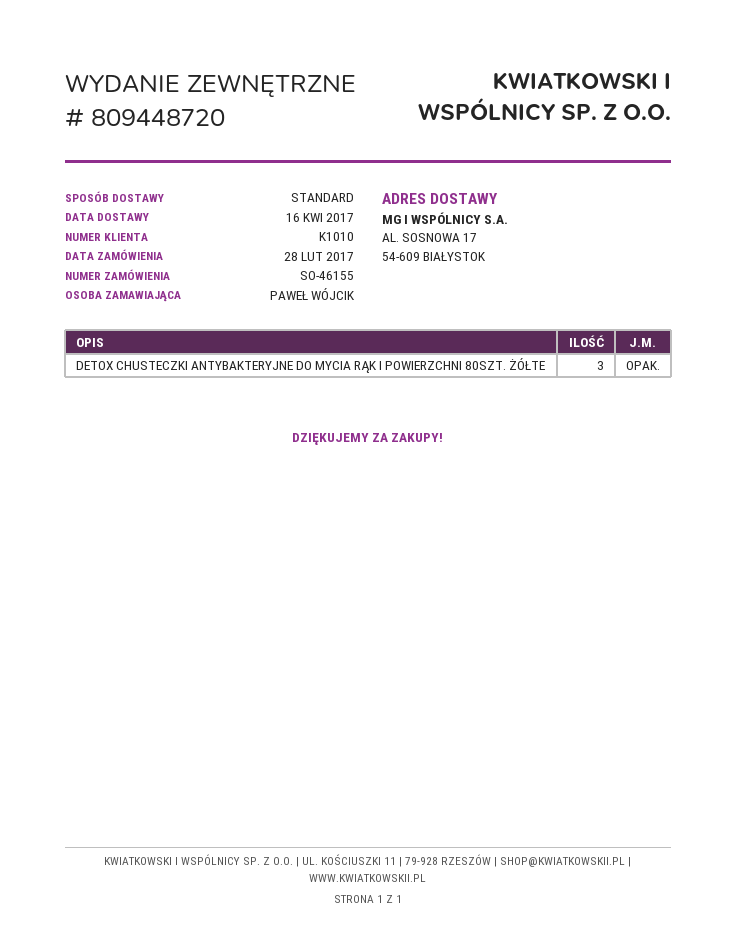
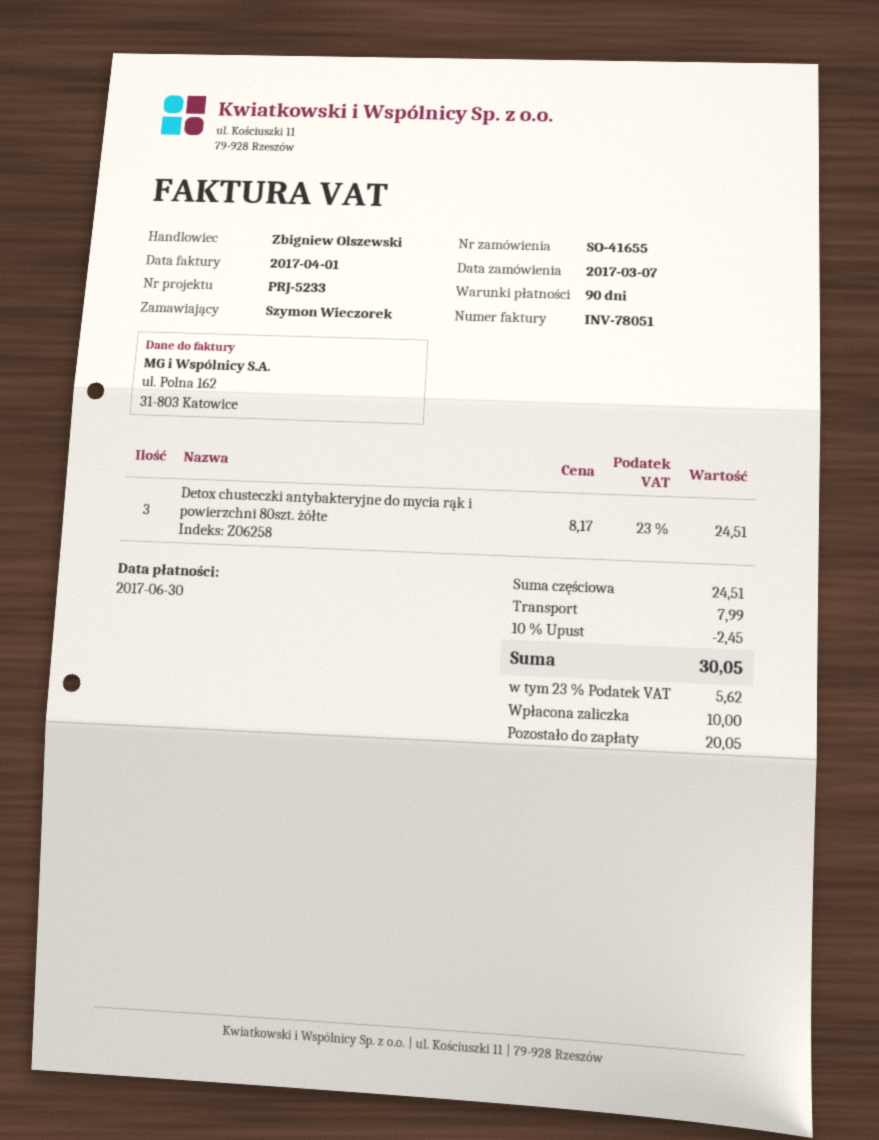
order number: SO-46155 -> SO-41655
order date: 2017-02-28 -> 2017-03-07
ordered by: PAWEŁ WÓJCIK -> Szymon Wieczorek

